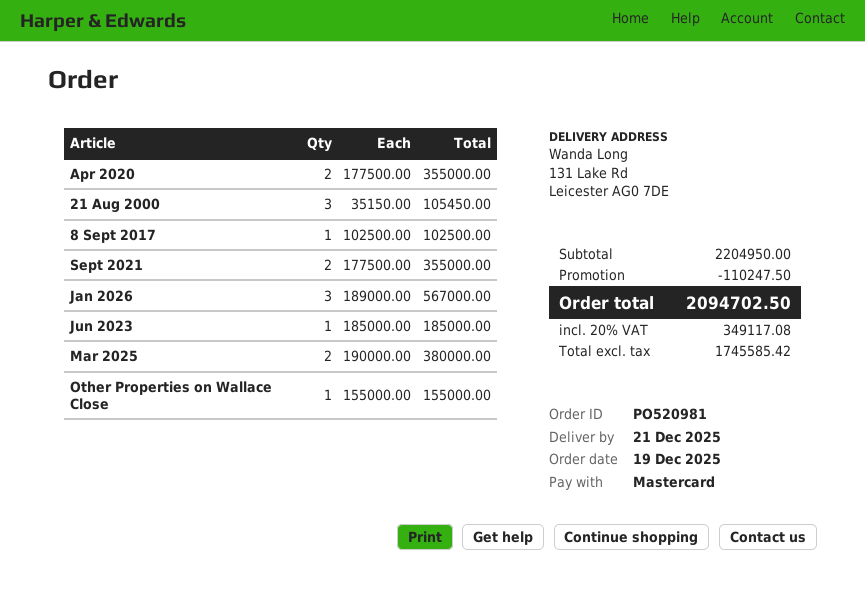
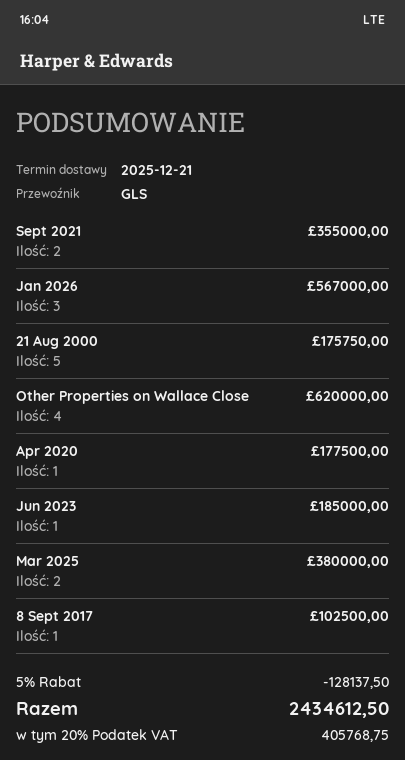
Apr 2020: 2 for 355000.00 -> 1 for 177500.00
21 Aug 2000: 3 for 105450.00 -> 5 for 175750.00
Other Properties on Wallace Close: 1 for 155000.00 -> 4 for 620000.00
discount: 110247.50 -> 128137.50
tax: 20% = 349117.08 -> 20% = 405768.75
total: 2094702.50 -> 2434612.50

